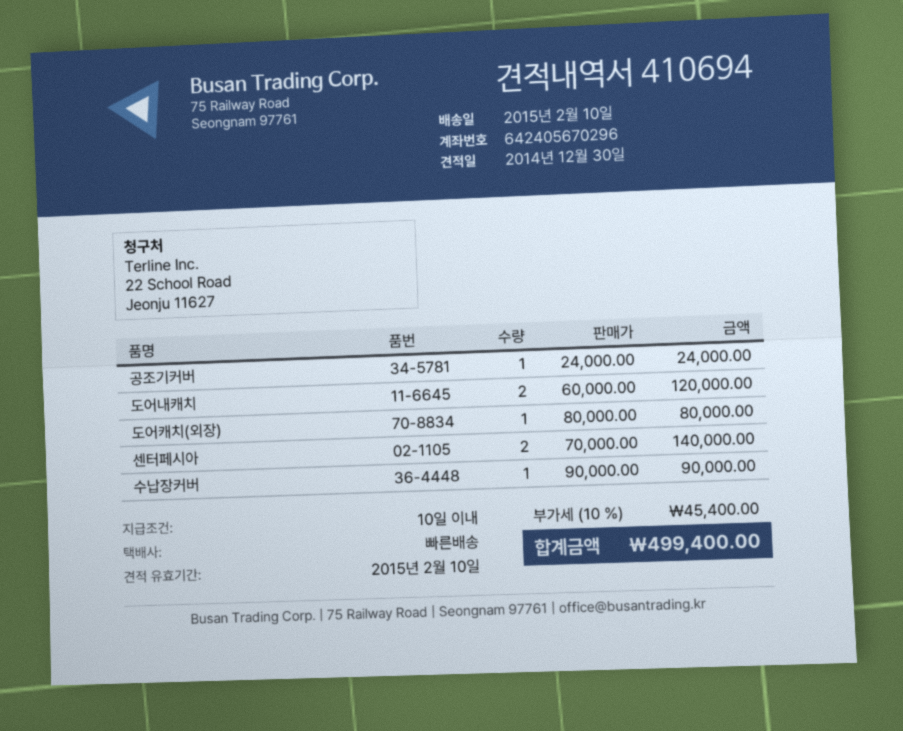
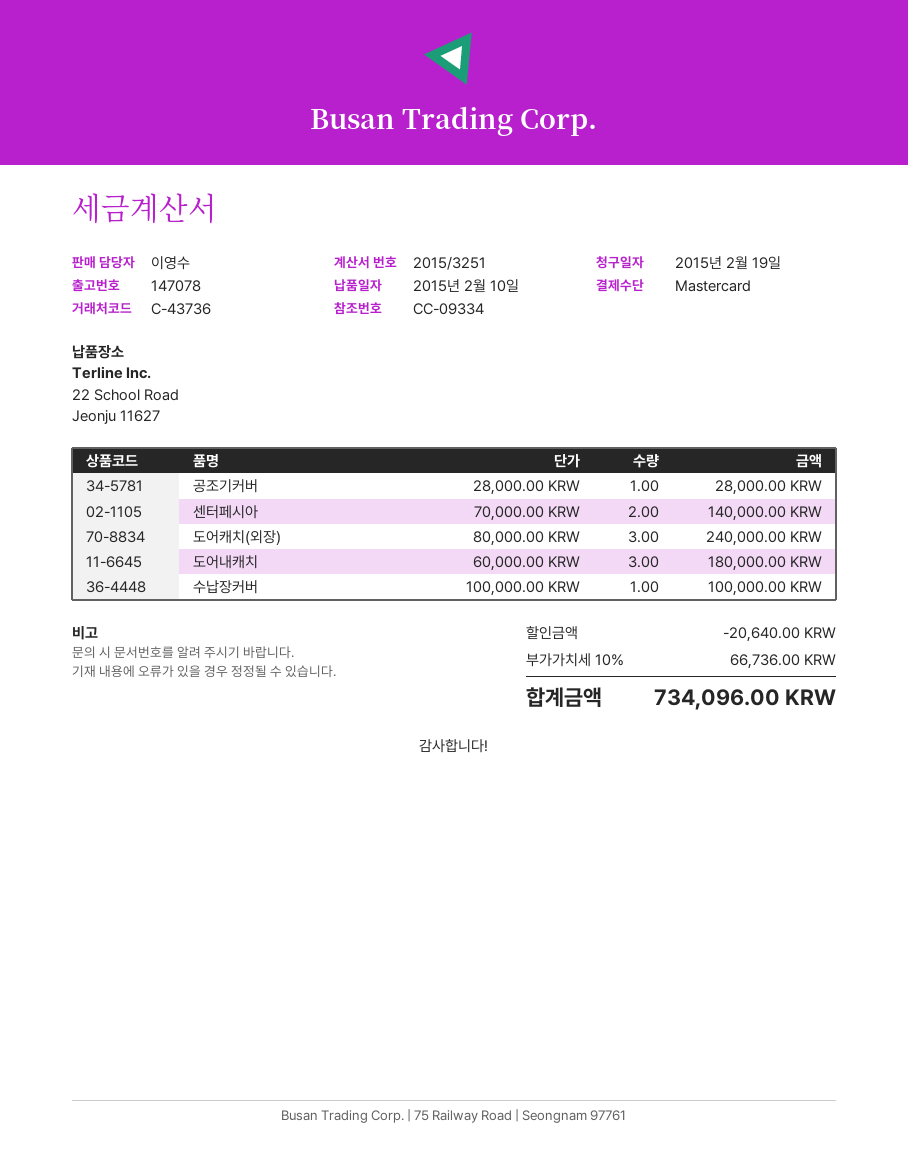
공조기커버: 1 x 24000.00 = 24000.00 -> 1 x 28000.00 = 28000.00
도어내캐치: 2 x 60000.00 = 120000.00 -> 3 x 60000.00 = 180000.00
도어캐치(외장): 1 x 80000.00 = 80000.00 -> 3 x 80000.00 = 240000.00
수납장커버: 1 x 90000.00 = 90000.00 -> 1 x 100000.00 = 100000.00
discount: none -> 20640.00
tax: 10% = 45400.00 -> 10% = 66736.00
total: 499400.00 -> 734096.00

